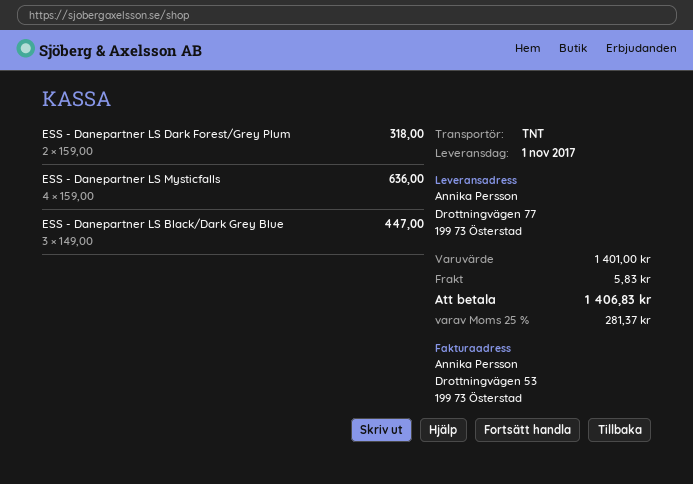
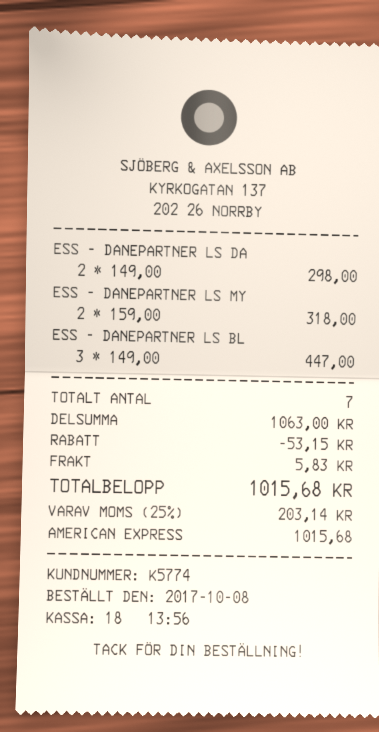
ESS - Danepartner LS Dark Forest/Grey Plum: 2 x 159.00 = 318.00 -> 2 x 149.00 = 298.00
ESS - Danepartner LS Mysticfalls: 4 x 159.00 = 636.00 -> 2 x 159.00 = 318.00
subtotal: 1401.00 -> 1063.00
discount: none -> 53.15
tax: 25% = 281.37 -> 25% = 203.14
total: 1406.83 -> 1015.68

